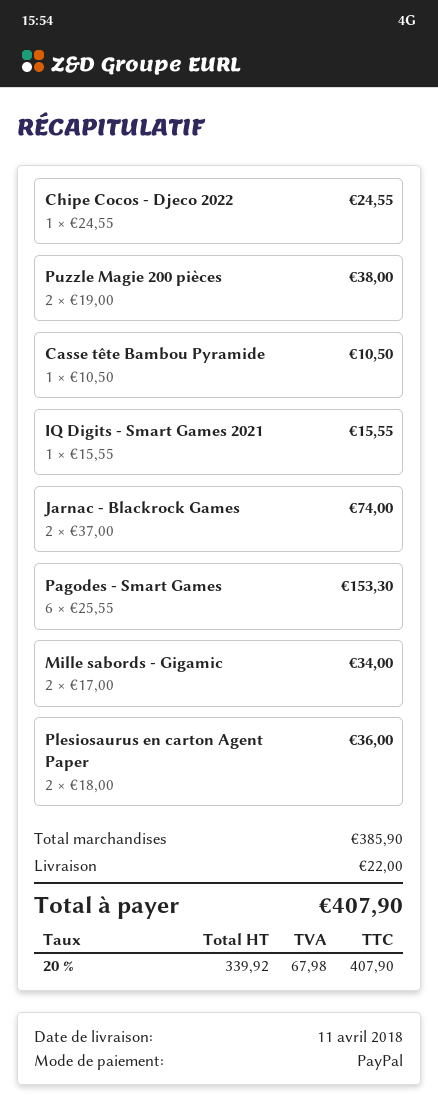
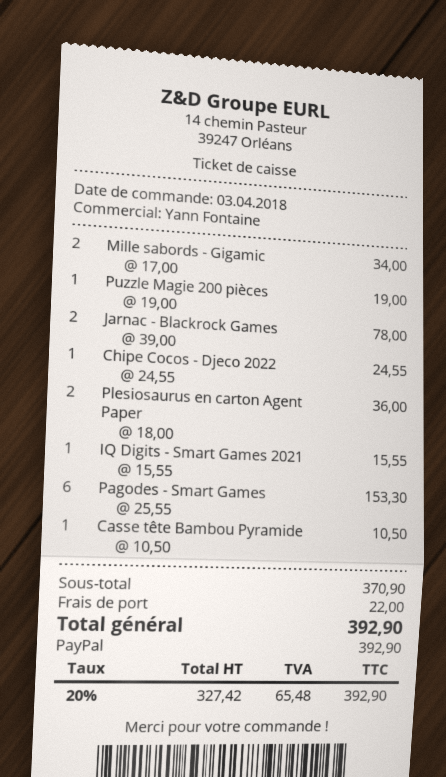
Puzzle Magie 200 pièces: 2 x 19.00 = 38.00 -> 1 x 19.00 = 19.00
Jarnac - Blackrock Games: 2 x 37.00 = 74.00 -> 2 x 39.00 = 78.00
subtotal: 385.90 -> 370.90
net: 339.92 -> 327.42
tax: 20% = 67.98 -> 20% = 65.48
total: 407.90 -> 392.90

